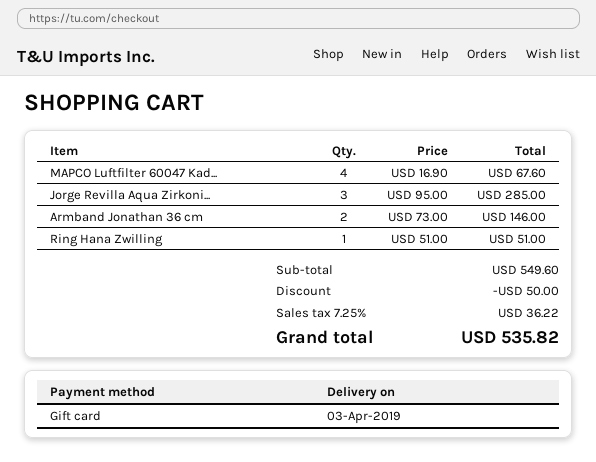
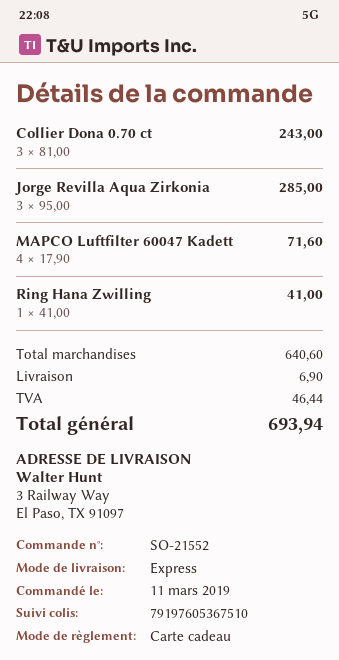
MAPCO Luftfilter 60047 Kad...: 4 x 16.90 = 67.60 -> 4 x 17.90 = 71.60
Armband Jonathan 36 cm: 2 x 73.00 = 146.00 -> none
Ring Hana Zwilling: 1 x 51.00 = 51.00 -> 1 x 41.00 = 41.00
Collier Dona 0.70 ct: none -> 3 x 81.00 = 243.00
subtotal: 549.60 -> 640.60
discount: 50.00 -> none
shipping: none -> 6.90
tax: 36.22 -> 46.44
total: 535.82 -> 693.94

